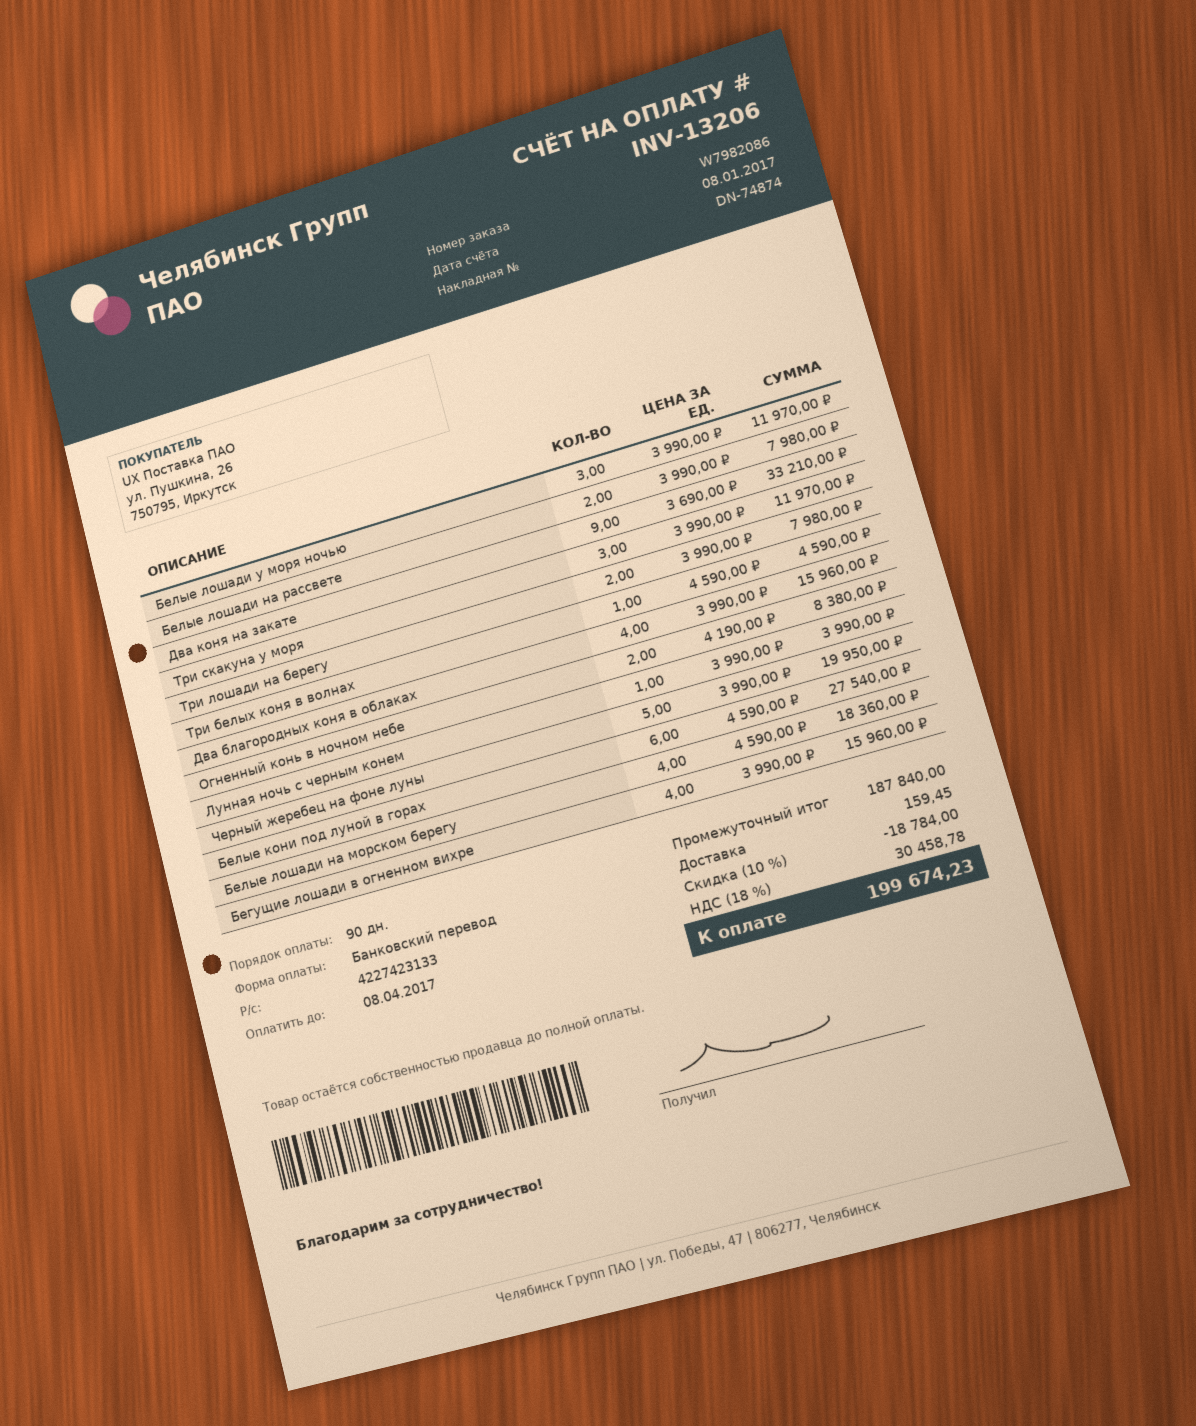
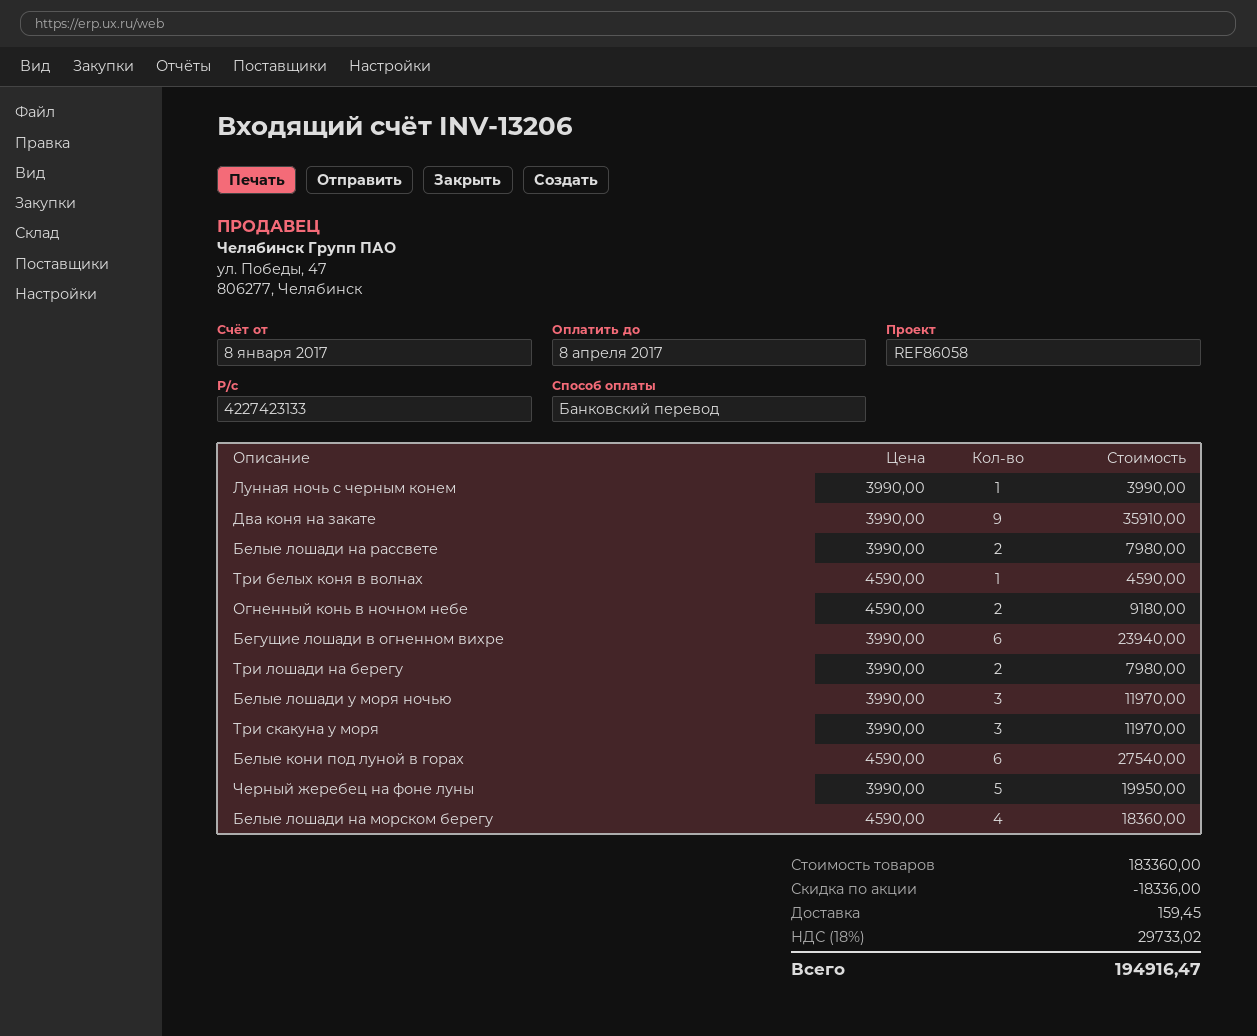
Два коня на закате: 9 x 3690.00 = 33210.00 -> 9 x 3990.00 = 35910.00
Два благородных коня в облаках: 4 x 3990.00 = 15960.00 -> none
Огненный конь в ночном небе: 2 x 4190.00 = 8380.00 -> 2 x 4590.00 = 9180.00
Бегущие лошади в огненном вихре: 4 x 3990.00 = 15960.00 -> 6 x 3990.00 = 23940.00
subtotal: 187840.00 -> 183360.00
discount: 18784.00 -> 18336.00
tax: 18% = 30458.78 -> 18% = 29733.02
total: 199674.23 -> 194916.47

